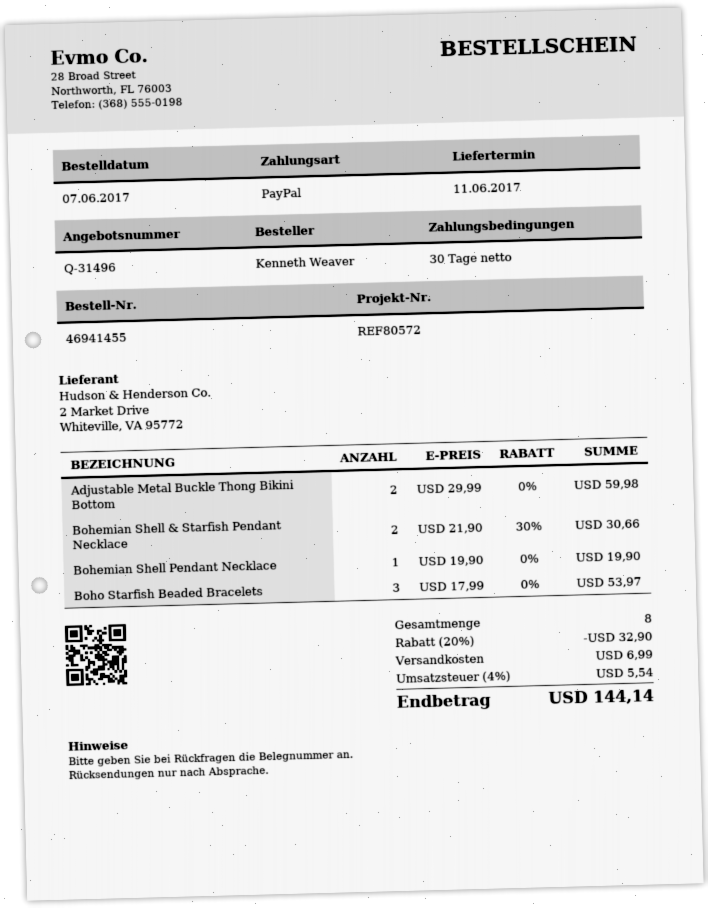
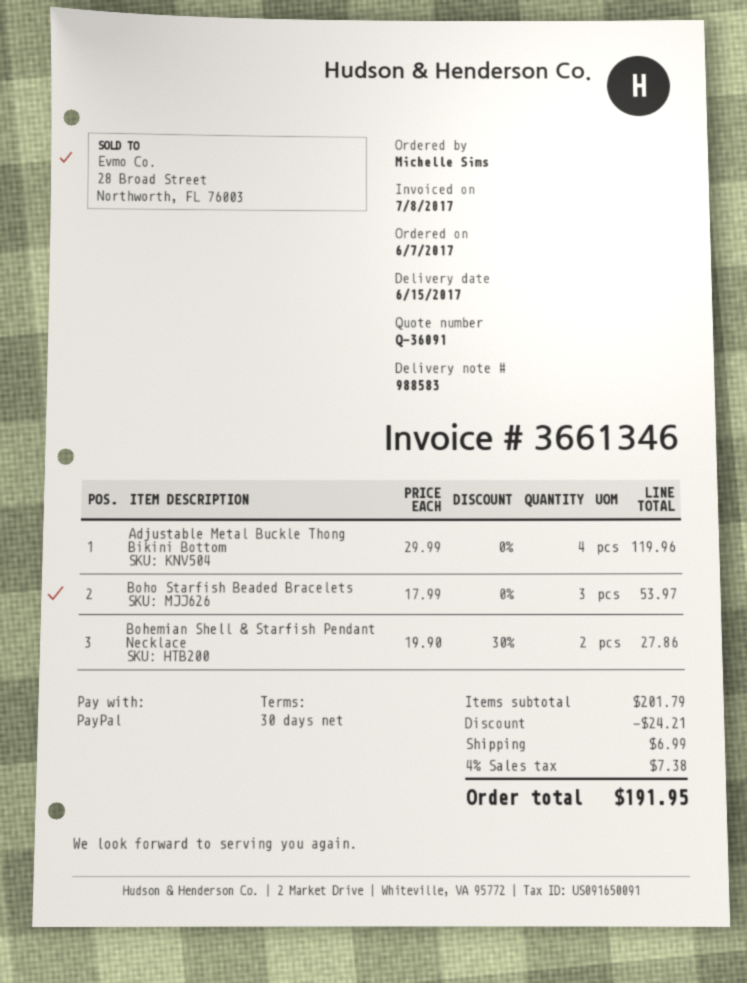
quote number: Q-31496 -> Q-36091
delivery date: 2017-06-11 -> 2017-06-15
ordered by: Kenneth Weaver -> Michelle Sims
Adjustable Metal Buckle Thong Bikini Bottom: 2 x 29.99 = 59.98 -> 4 x 29.99 = 119.96
Bohemian Shell & Starfish Pendant Necklace: 2 x 21.90 - 30% = 30.66 -> 2 x 19.90 - 30% = 27.86
Bohemian Shell Pendant Necklace: 1 x 19.90 = 19.90 -> none
discount: 32.90 -> 24.21
tax: 4% = 5.54 -> 4% = 7.38
total: 144.14 -> 191.95

